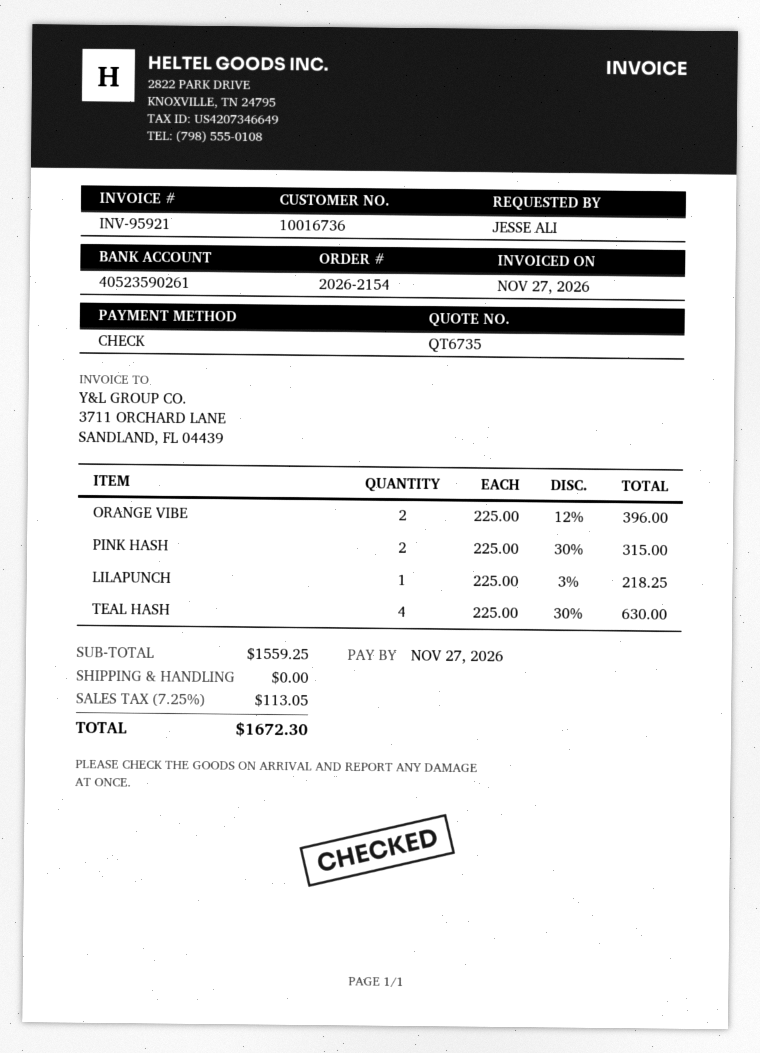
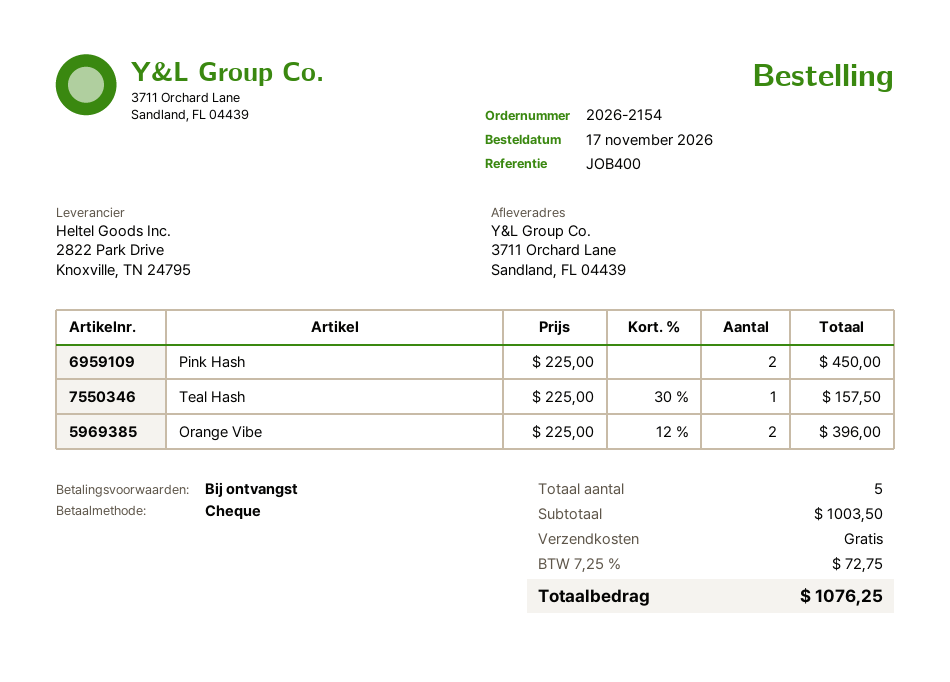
PINK HASH: 2 x 225.00 - 30% = 315.00 -> 2 x 225.00 = 450.00
LILAPUNCH: 1 x 225.00 - 3% = 218.25 -> none
TEAL HASH: 4 x 225.00 - 30% = 630.00 -> 1 x 225.00 - 30% = 157.50
subtotal: 1559.25 -> 1003.50
tax: 7.25% = 113.05 -> 7.25% = 72.75
total: 1672.30 -> 1076.25

